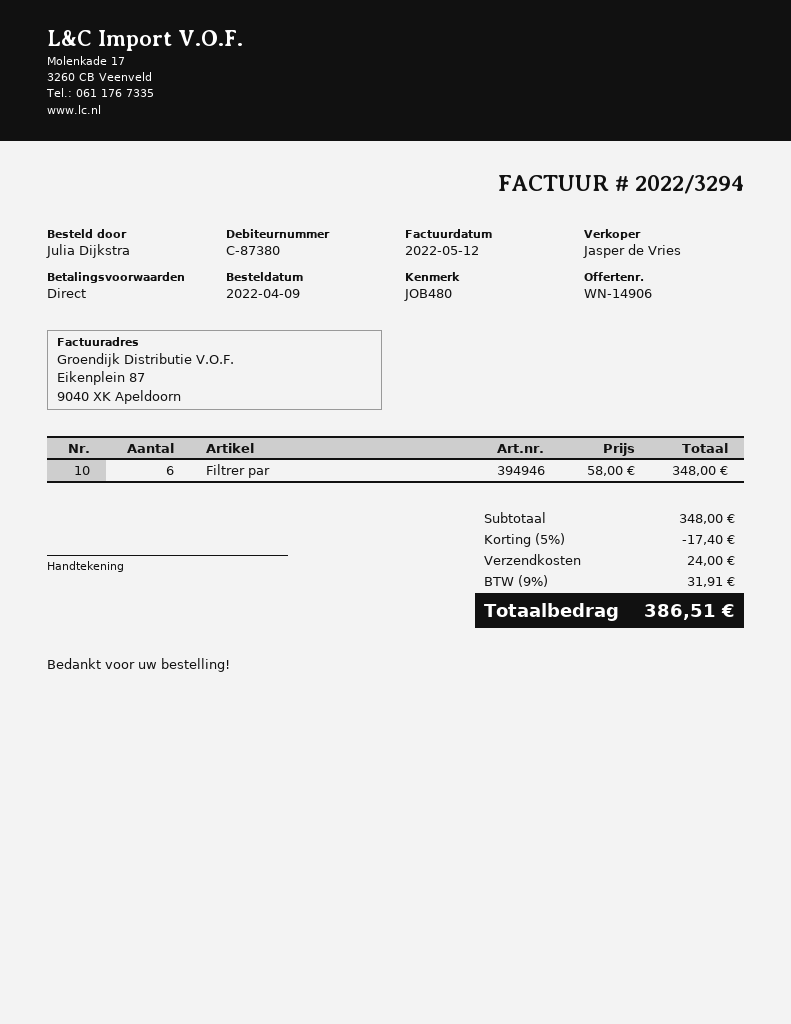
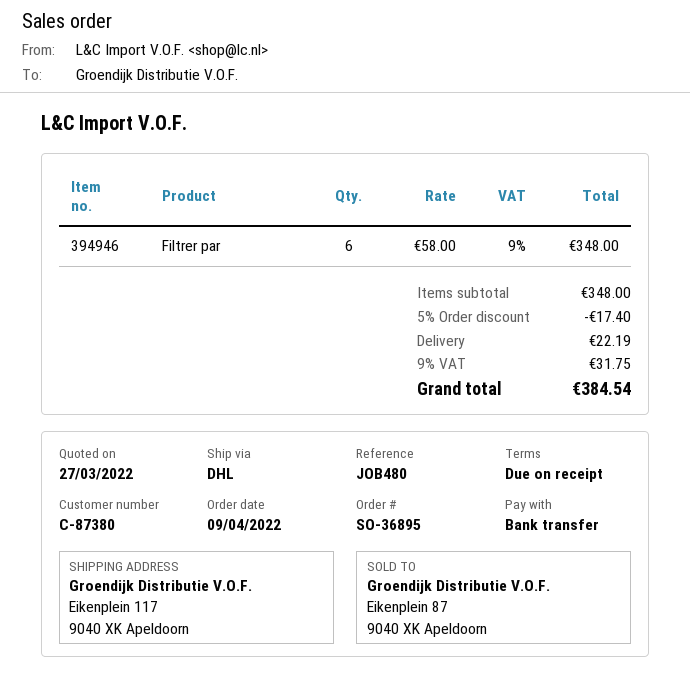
shipping: 24.00 -> 22.19
tax: 9% = 31.91 -> 9% = 31.75
total: 386.51 -> 384.54

